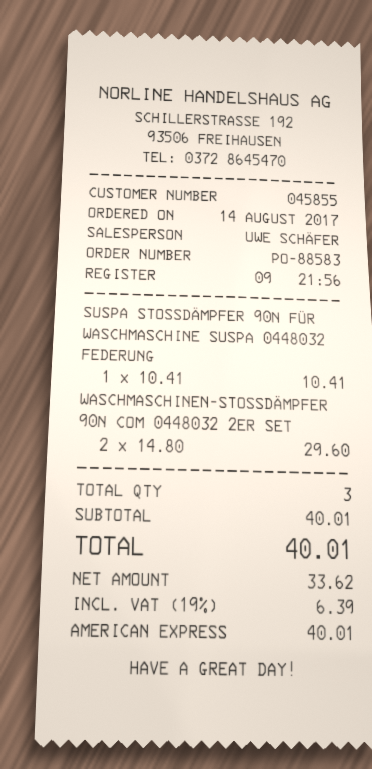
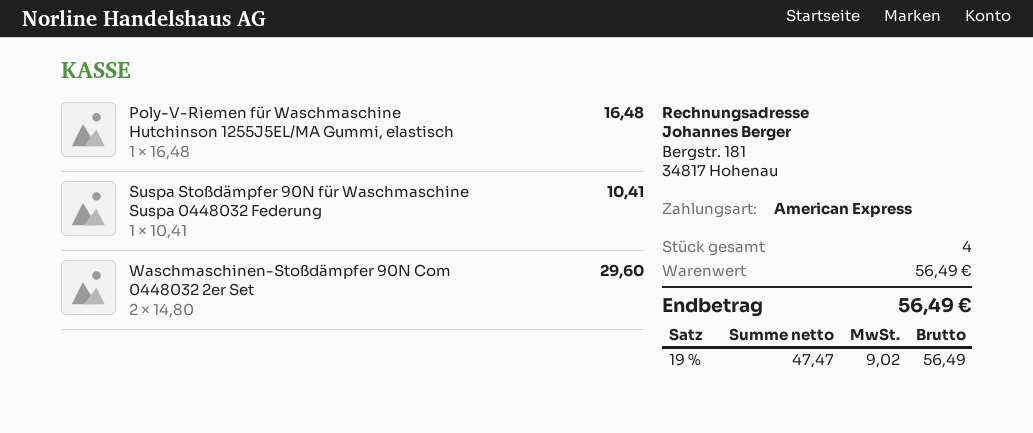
Poly-V-Riemen für Waschmaschine Hutchinson 1255J5EL/MA Gummi, elastisch: none -> 1 x 16.48 = 16.48
total quantity: 3 -> 4
subtotal: 40.01 -> 56.49
net: 33.62 -> 47.47
tax: 19% = 6.39 -> 19% = 9.02
total: 40.01 -> 56.49

